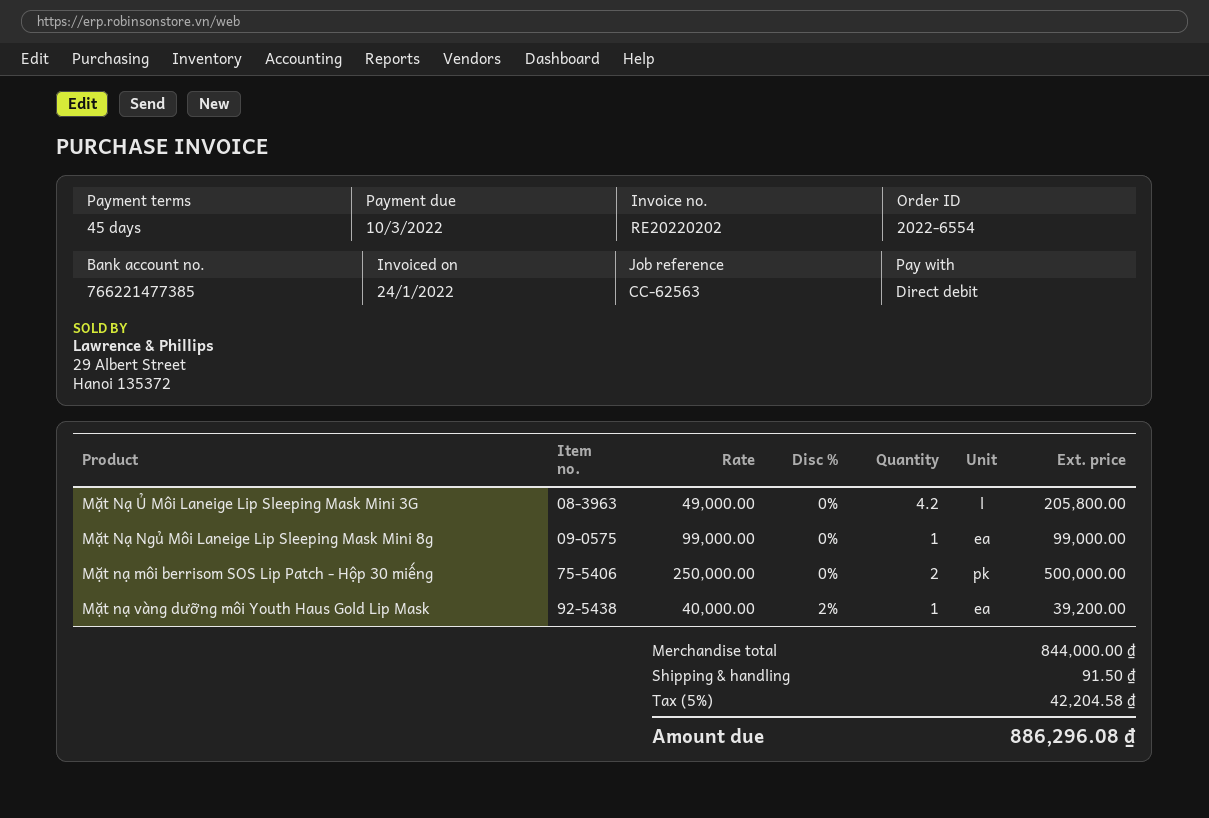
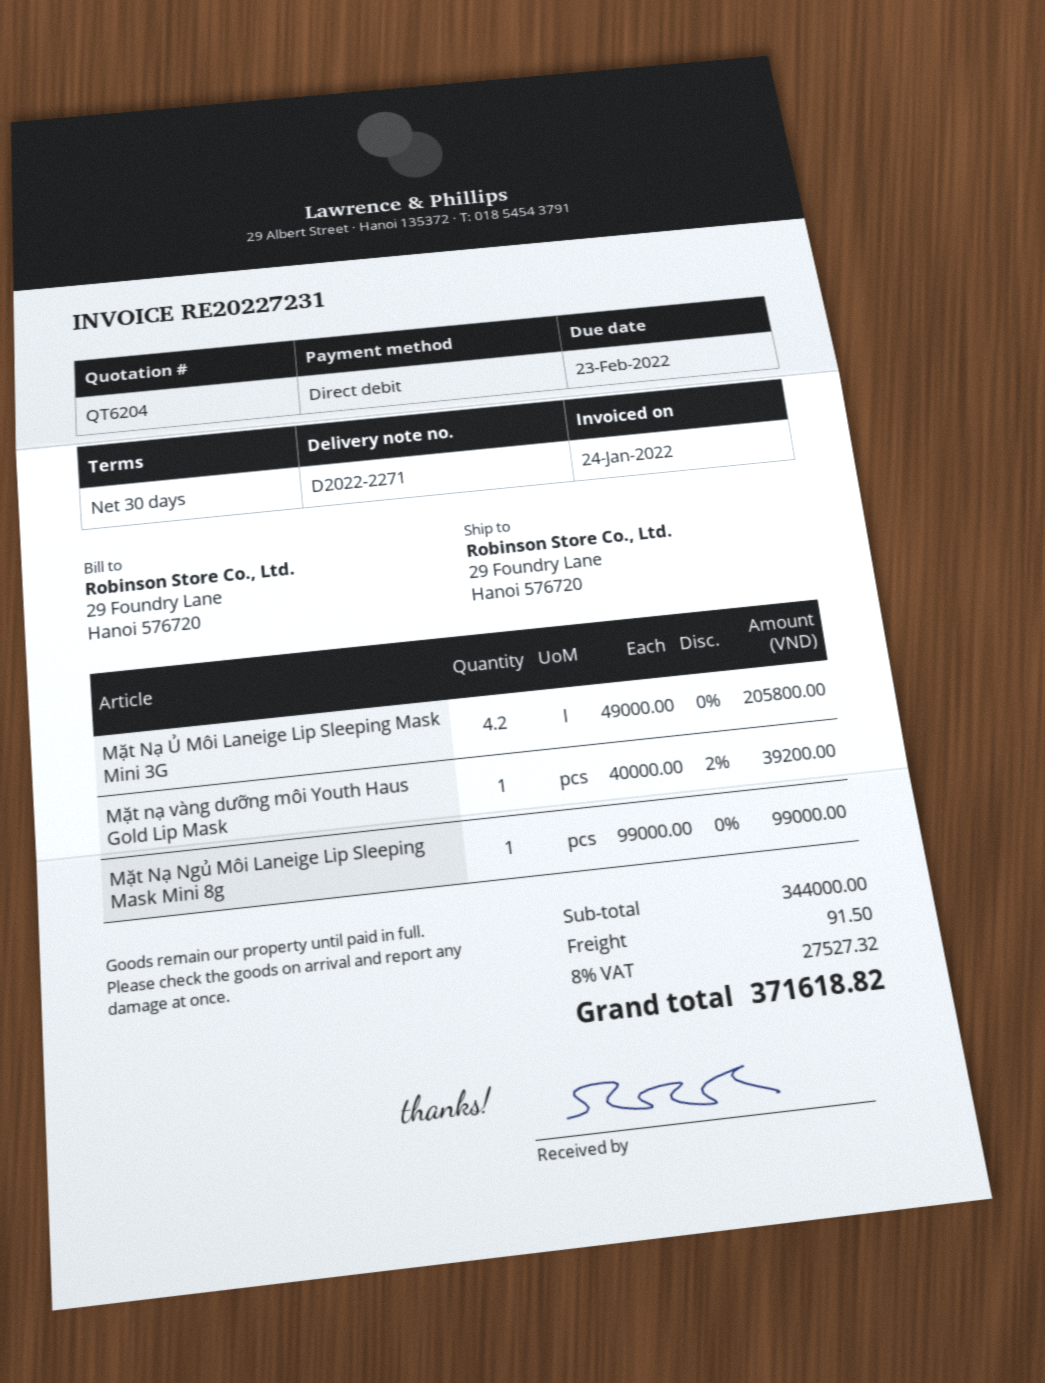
invoice number: RE20220202 -> RE20227231
payment terms: 45 days -> 30 days
due date: 2022-03-10 -> 2022-02-23
Mặt nạ môi berrisom SOS Lip Patch - Hộp 30 miếng: 2 x 250000.00 = 500000.00 -> none
subtotal: 844000.00 -> 344000.00
tax: 5% = 42204.58 -> 8% = 27527.32
total: 886296.08 -> 371618.82

